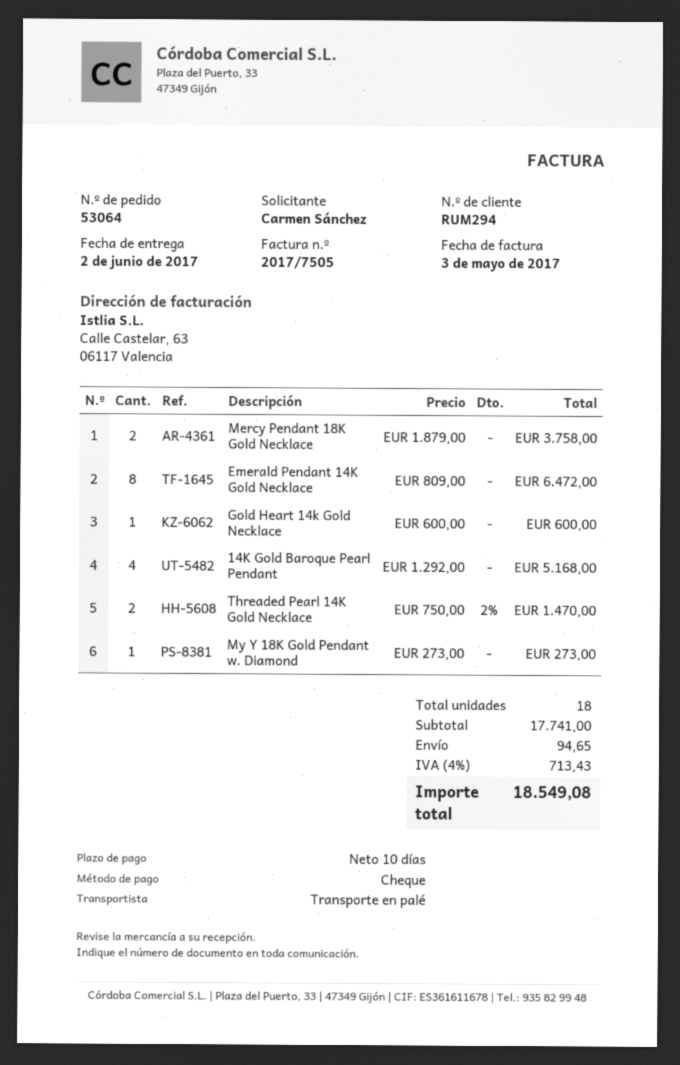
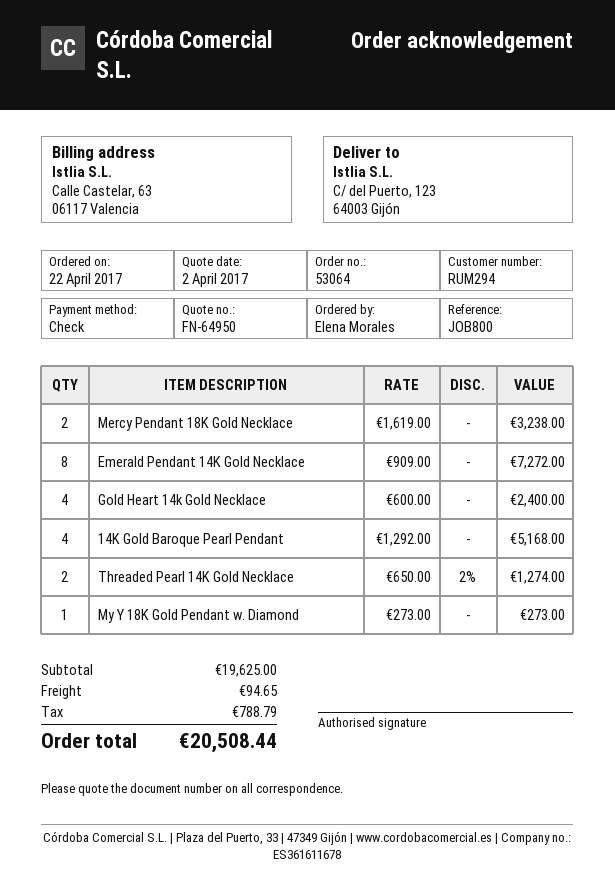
ordered by: Carmen Sánchez -> Elena Morales
Mercy Pendant 18K Gold Necklace: 2 x 1879.00 = 3758.00 -> 2 x 1619.00 = 3238.00
Emerald Pendant 14K Gold Necklace: 8 x 809.00 = 6472.00 -> 8 x 909.00 = 7272.00
Gold Heart 14k Gold Necklace: 1 x 600.00 = 600.00 -> 4 x 600.00 = 2400.00
Threaded Pearl 14K Gold Necklace: 2 x 750.00 - 2% = 1470.00 -> 2 x 650.00 - 2% = 1274.00
subtotal: 17741.00 -> 19625.00
tax: 713.43 -> 788.79
total: 18549.08 -> 20508.44

